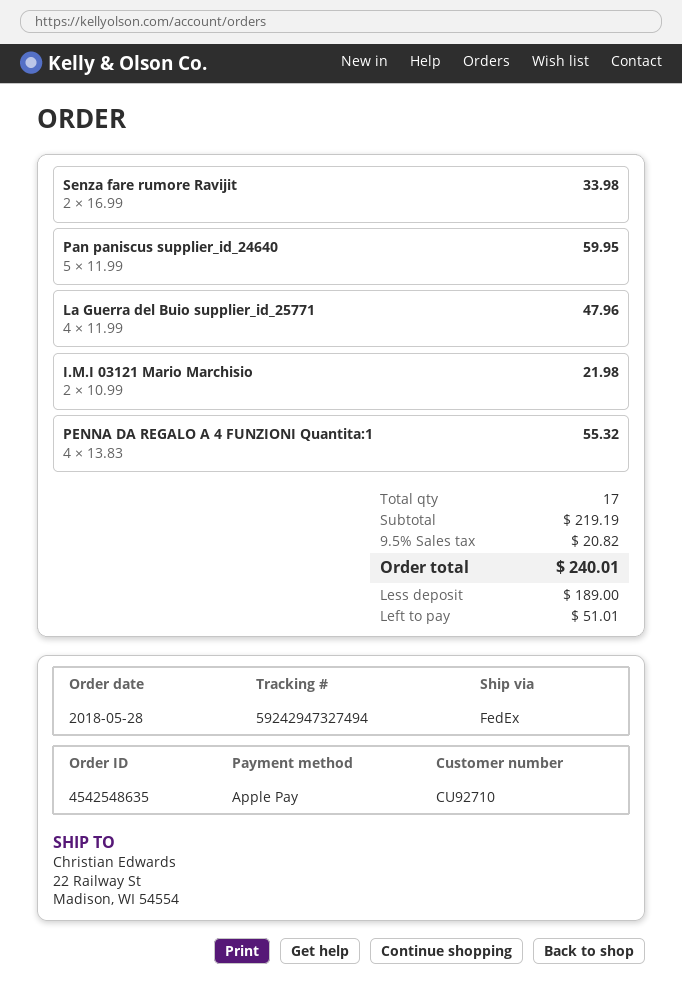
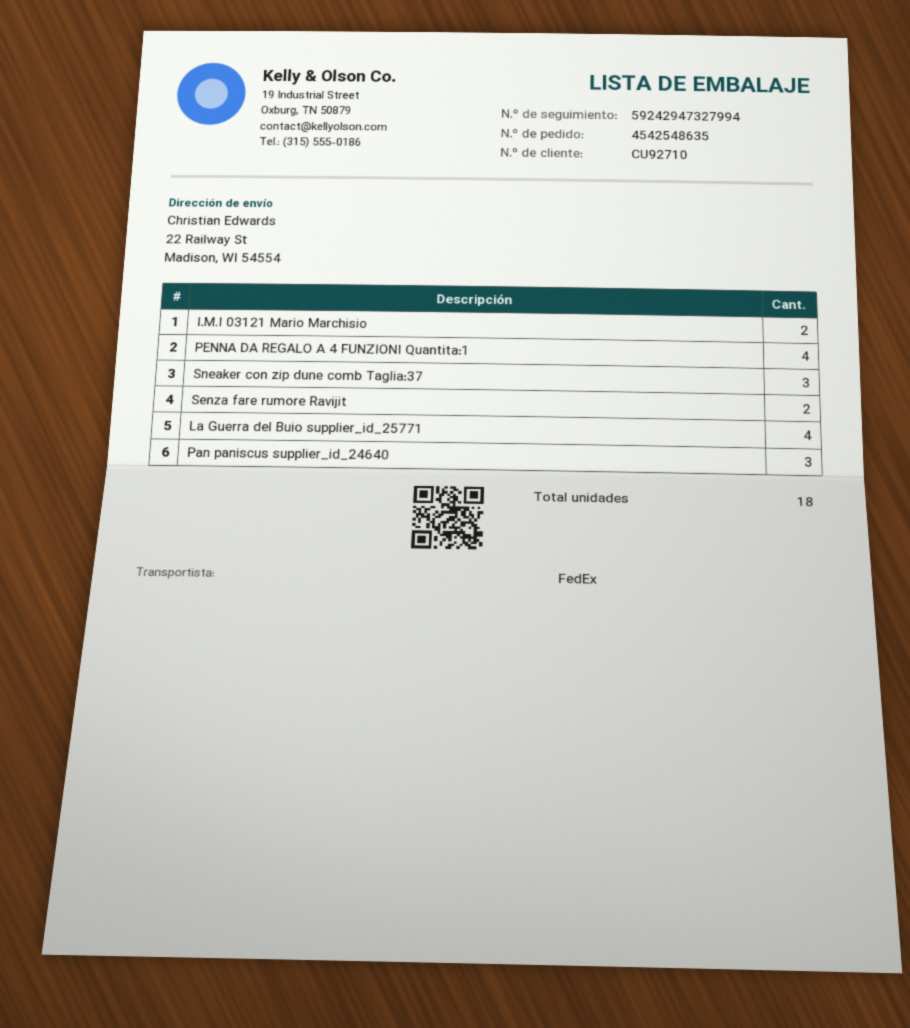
tracking number: 59242947327494 -> 59242947327994
Pan paniscus supplier_id_24640: 5 -> 3
Sneaker con zip dune comb Taglia:37: none -> 3
total quantity: 17 -> 18

